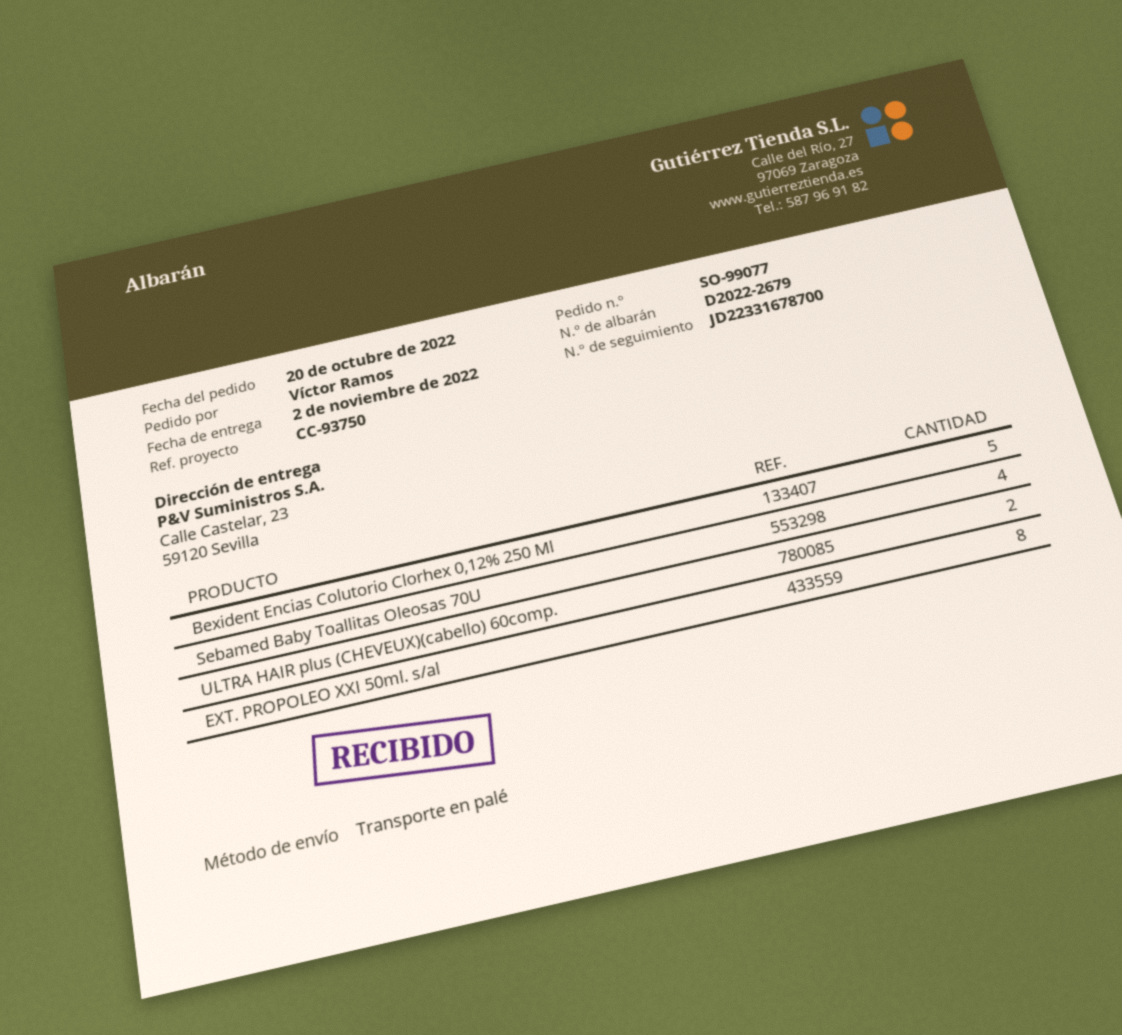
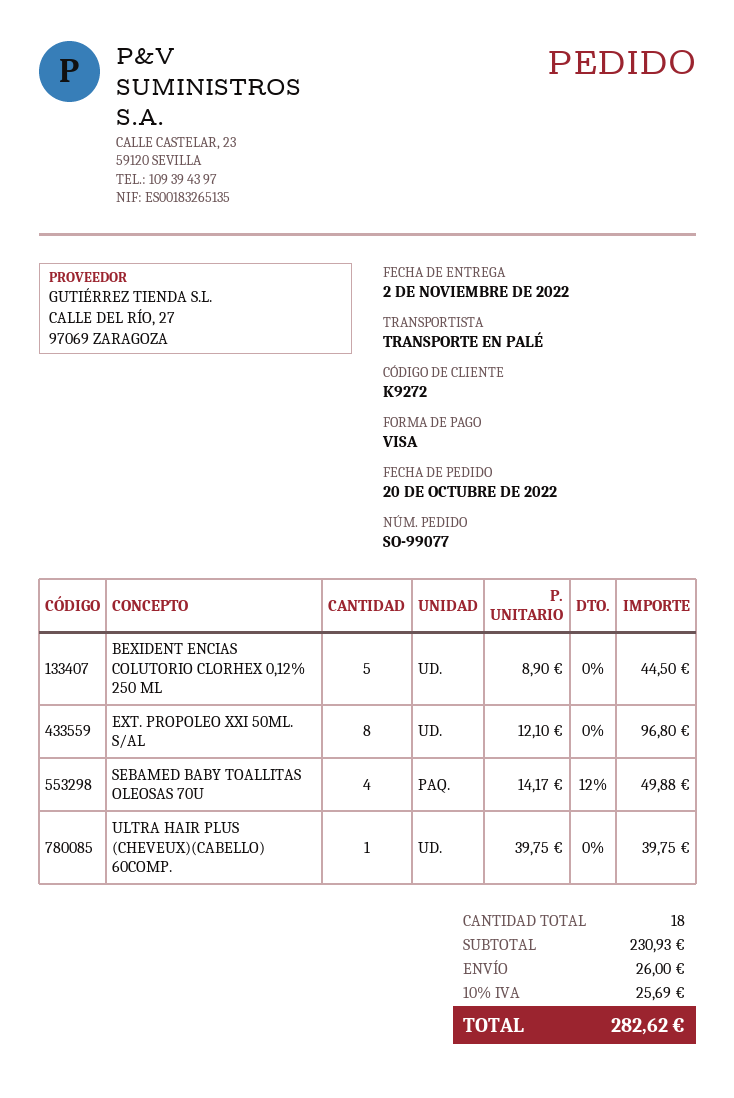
ULTRA HAIR plus (CHEVEUX)(cabello) 60comp.: 2 -> 1

